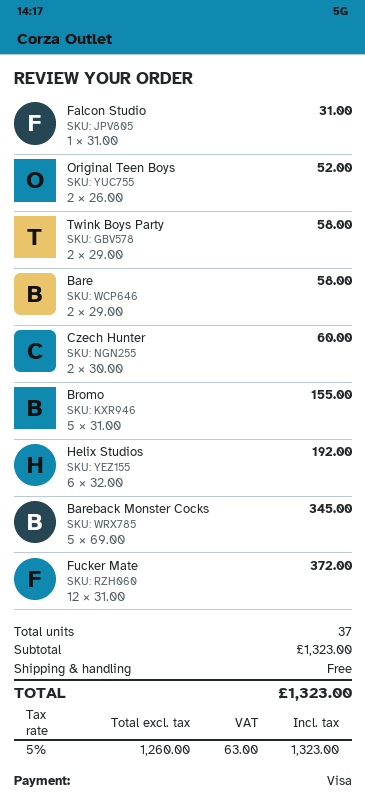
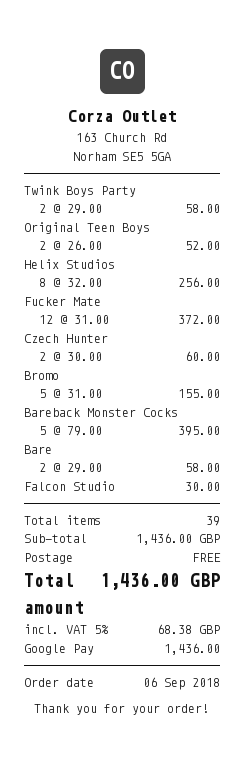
payment method: Visa -> Google Pay
Falcon Studio: 1 x 31.00 = 31.00 -> 1 x 30.00 = 30.00
Helix Studios: 6 x 32.00 = 192.00 -> 8 x 32.00 = 256.00
Bareback Monster Cocks: 5 x 69.00 = 345.00 -> 5 x 79.00 = 395.00
total quantity: 37 -> 39
subtotal: 1323.00 -> 1436.00
tax: 5% = 63.00 -> 5% = 68.38
total: 1323.00 -> 1436.00

